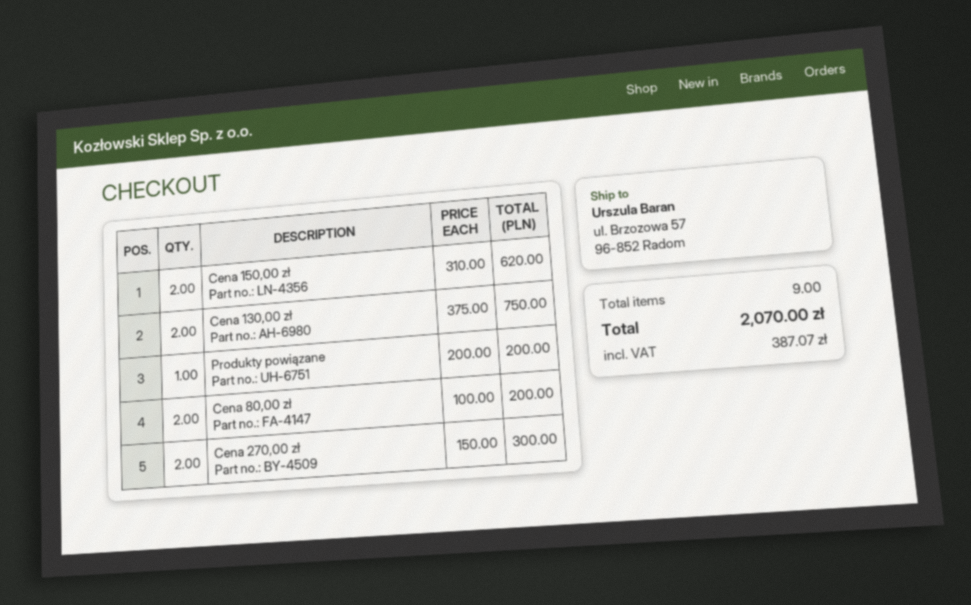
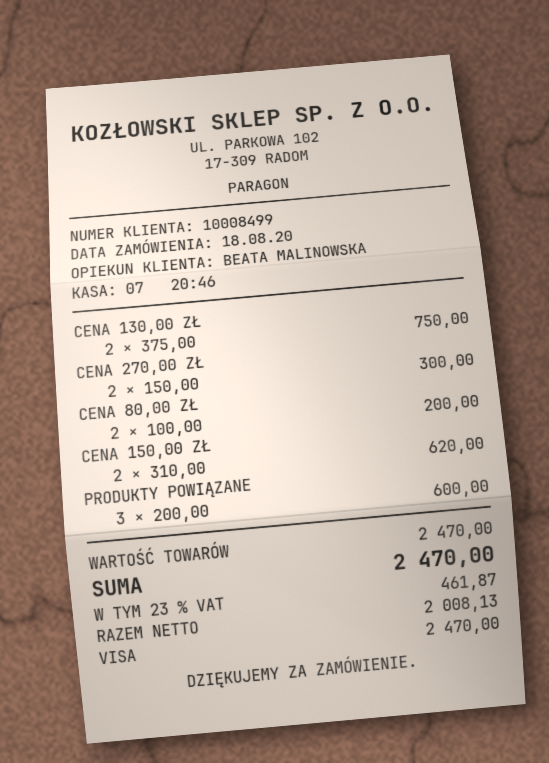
Produkty powiązane: 1 x 200.00 = 200.00 -> 3 x 200.00 = 600.00
tax: 387.07 -> 461.87
total: 2070.00 -> 2470.00

